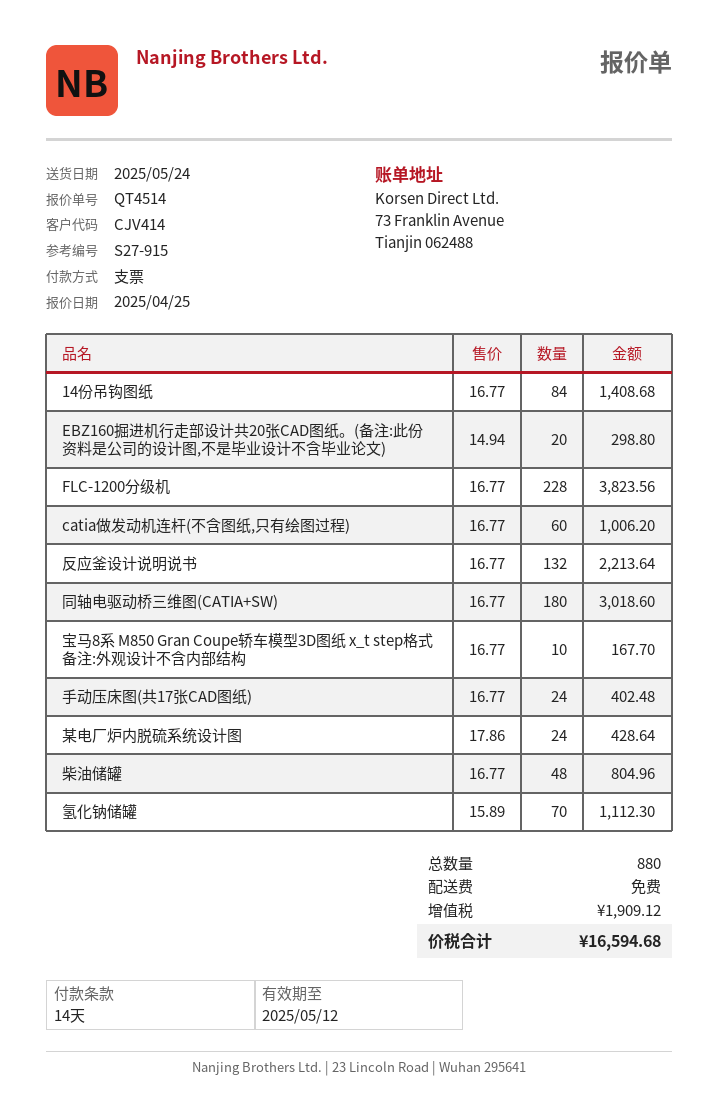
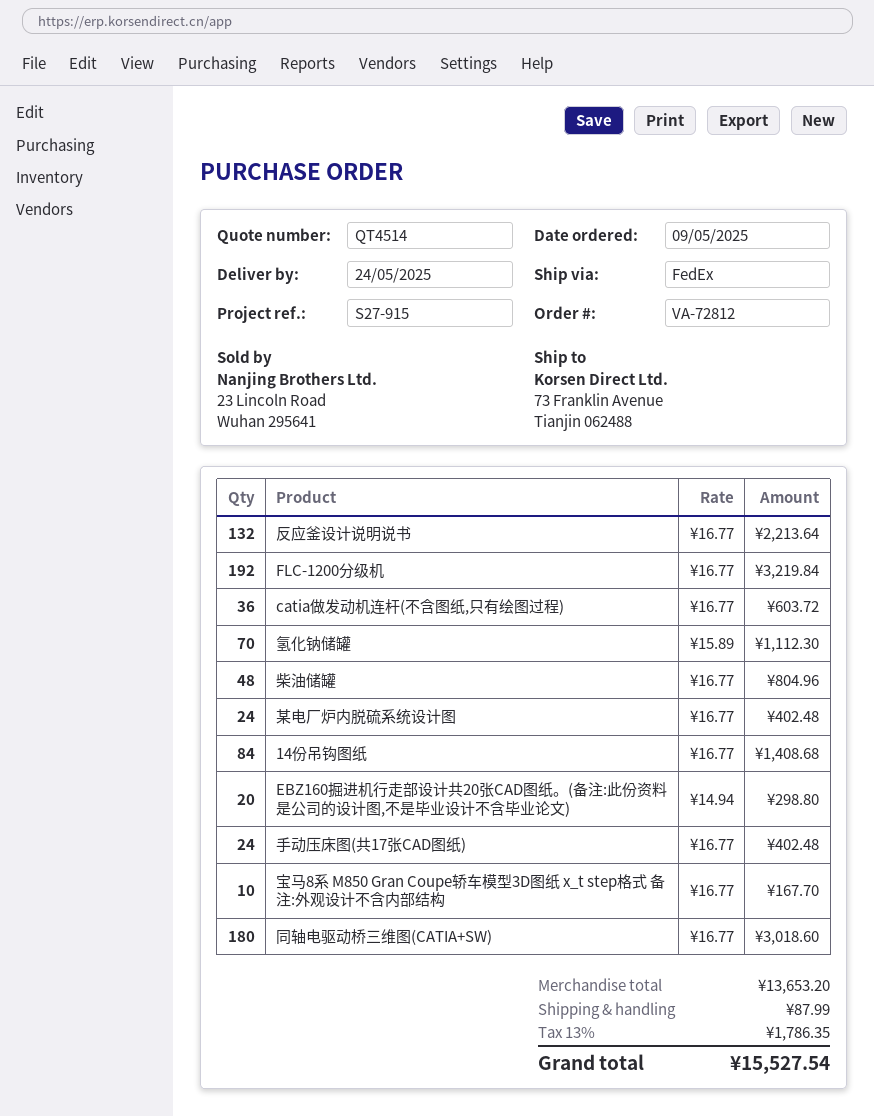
FLC-1200分级机: 228 x 16.77 = 3823.56 -> 192 x 16.77 = 3219.84
catia做发动机连杆(不含图纸,只有绘图过程): 60 x 16.77 = 1006.20 -> 36 x 16.77 = 603.72
某电厂炉内脱硫系统设计图: 24 x 17.86 = 428.64 -> 24 x 16.77 = 402.48
shipping: 0.00 -> 87.99
tax: 1909.12 -> 1786.35
total: 16594.68 -> 15527.54

